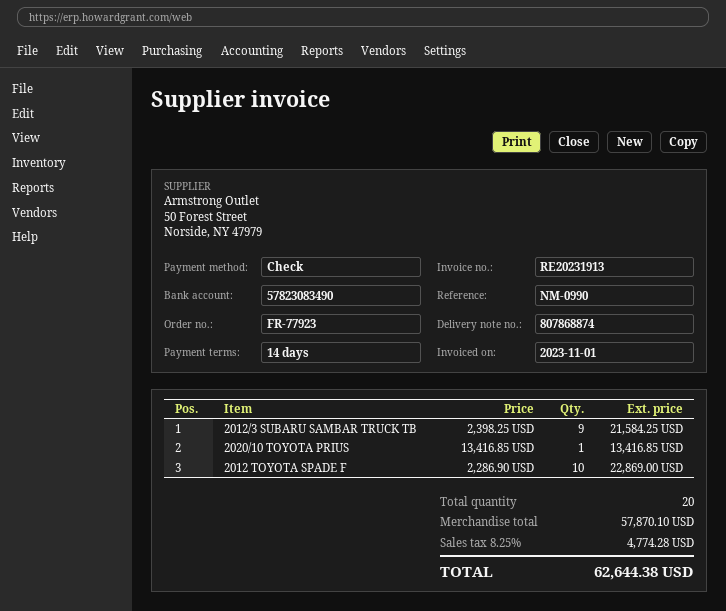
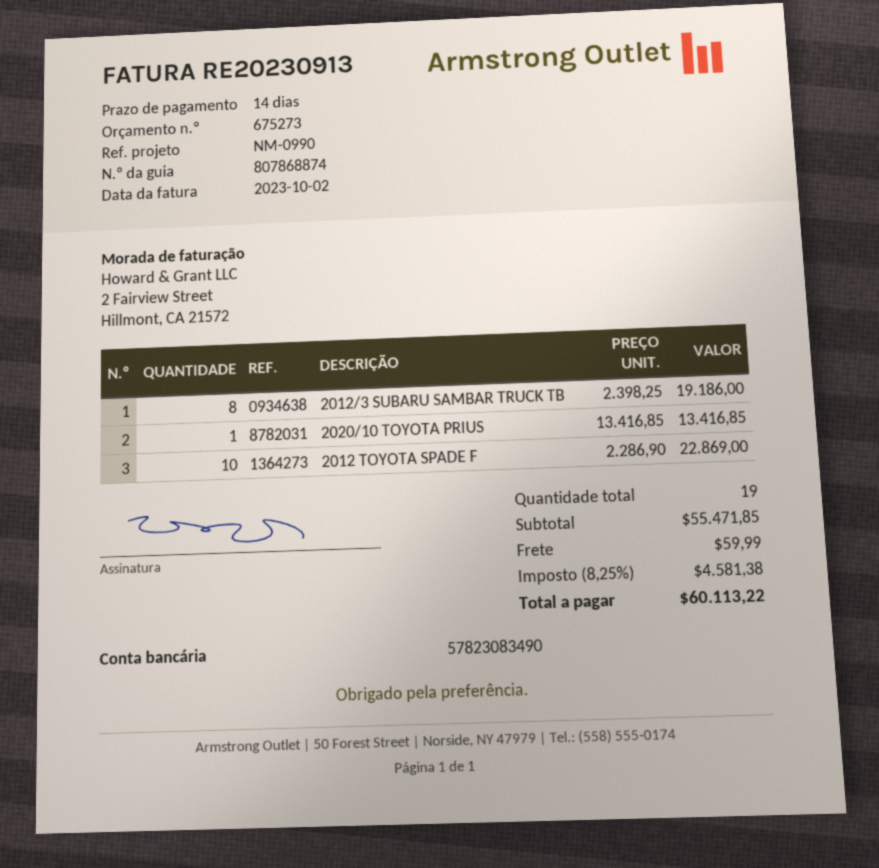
invoice number: RE20231913 -> RE20230913
invoice date: 2023-11-01 -> 2023-10-02
2012/3 SUBARU SAMBAR TRUCK TB: 9 x 2398.25 = 21584.25 -> 8 x 2398.25 = 19186.00
total quantity: 20 -> 19
subtotal: 57870.10 -> 55471.85
shipping: none -> 59.99
tax: 8.25% = 4774.28 -> 8.25% = 4581.38
total: 62644.38 -> 60113.22

